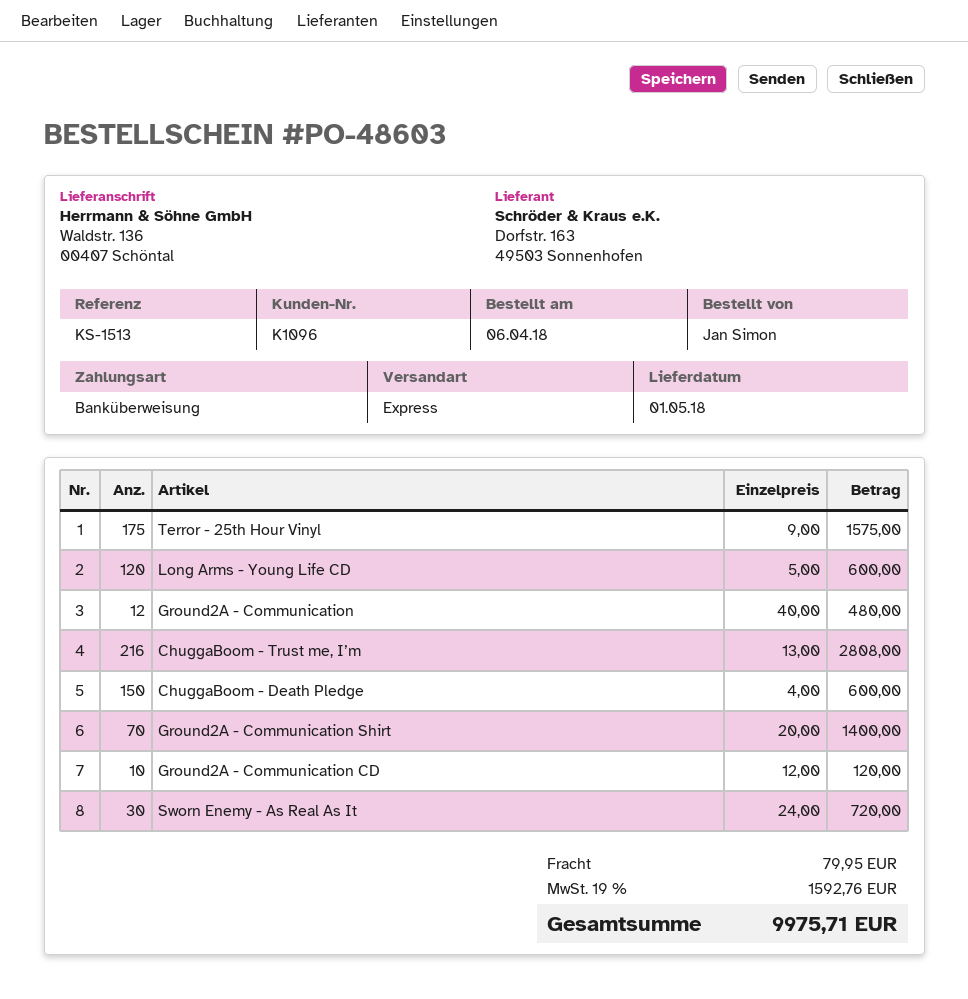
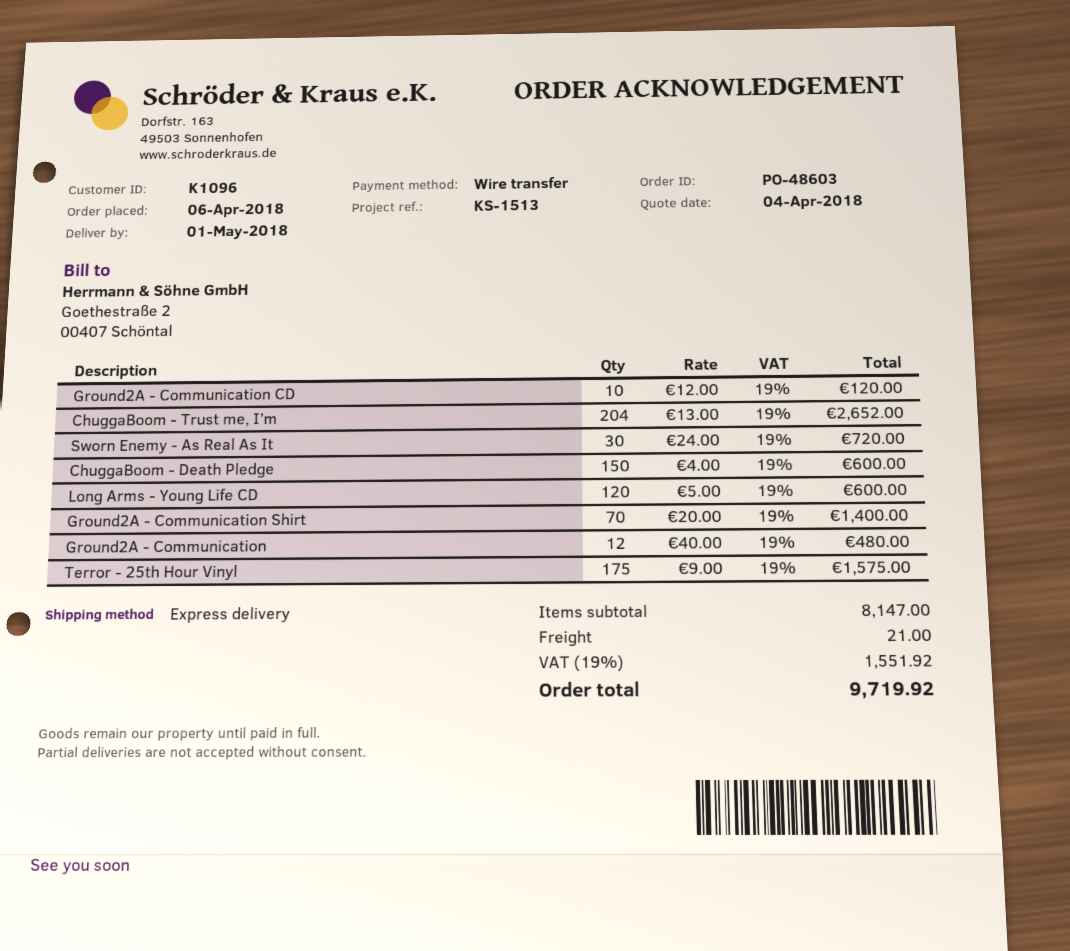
ChuggaBoom - Trust me, I’m: 216 x 13.00 = 2808.00 -> 204 x 13.00 = 2652.00
shipping: 79.95 -> 21.00
tax: 19% = 1592.76 -> 19% = 1551.92
total: 9975.71 -> 9719.92

